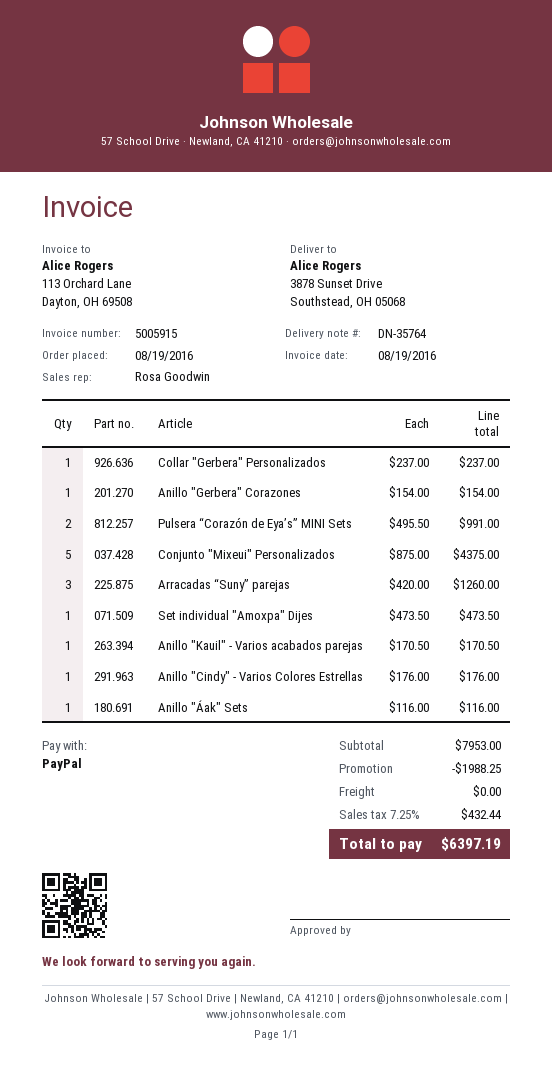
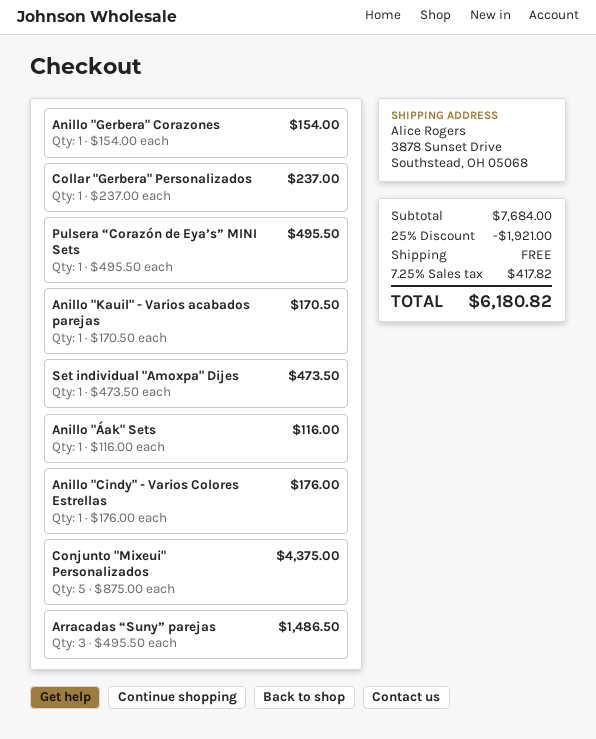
Pulsera “Corazón de Eya’s” MINI Sets: 2 x 495.50 = 991.00 -> 1 x 495.50 = 495.50
Arracadas “Suny” parejas: 3 x 420.00 = 1260.00 -> 3 x 495.50 = 1486.50
subtotal: 7953.00 -> 7684.00
discount: 1988.25 -> 1921.00
tax: 7.25% = 432.44 -> 7.25% = 417.82
total: 6397.19 -> 6180.82

